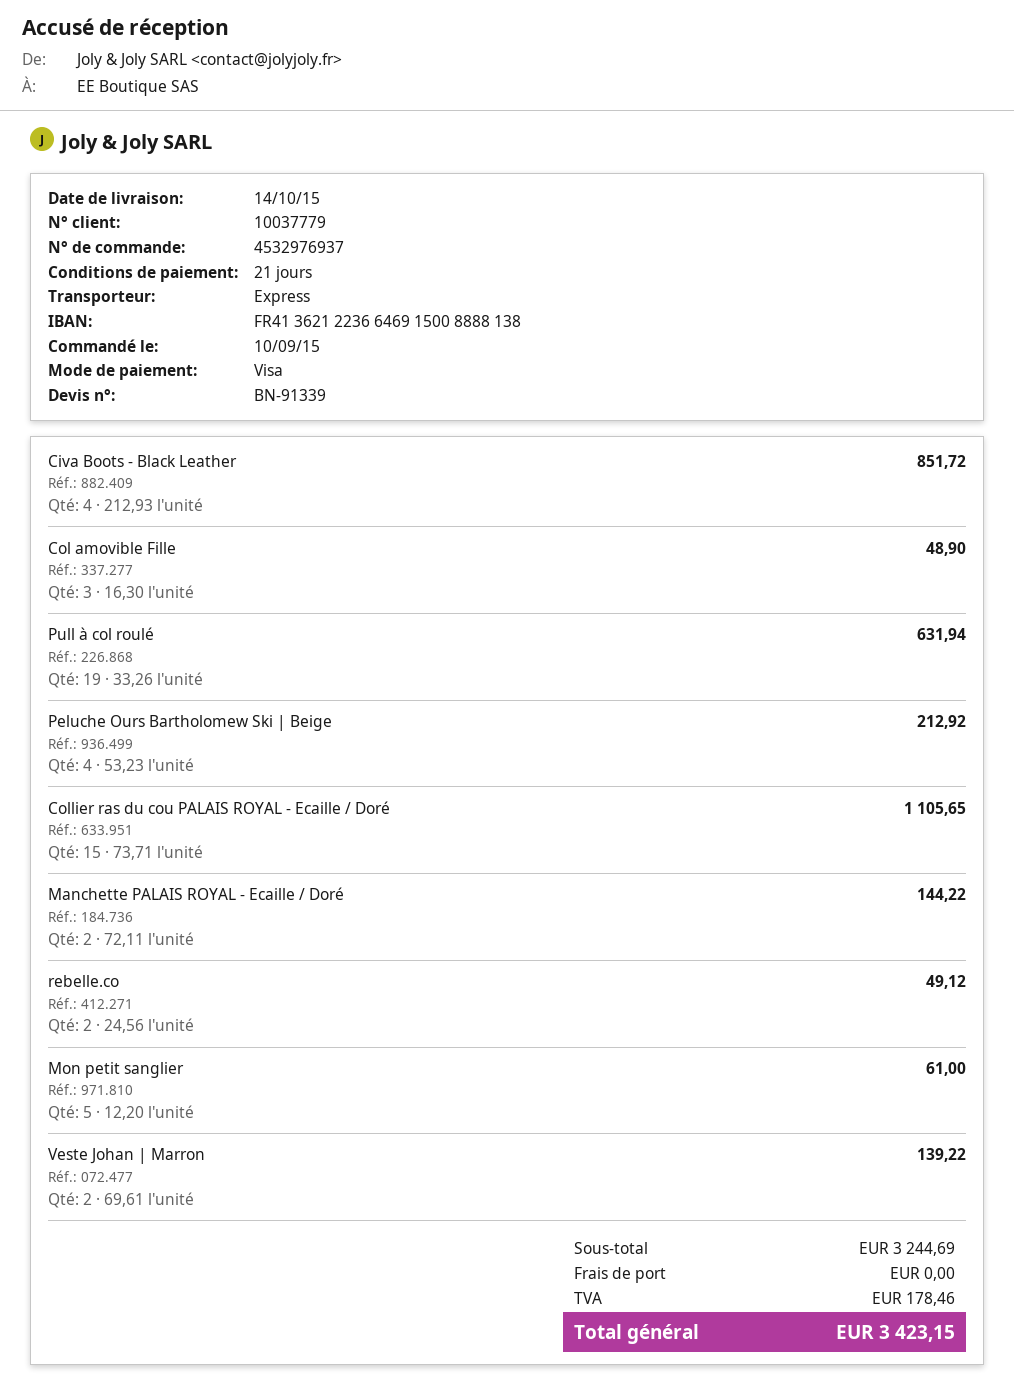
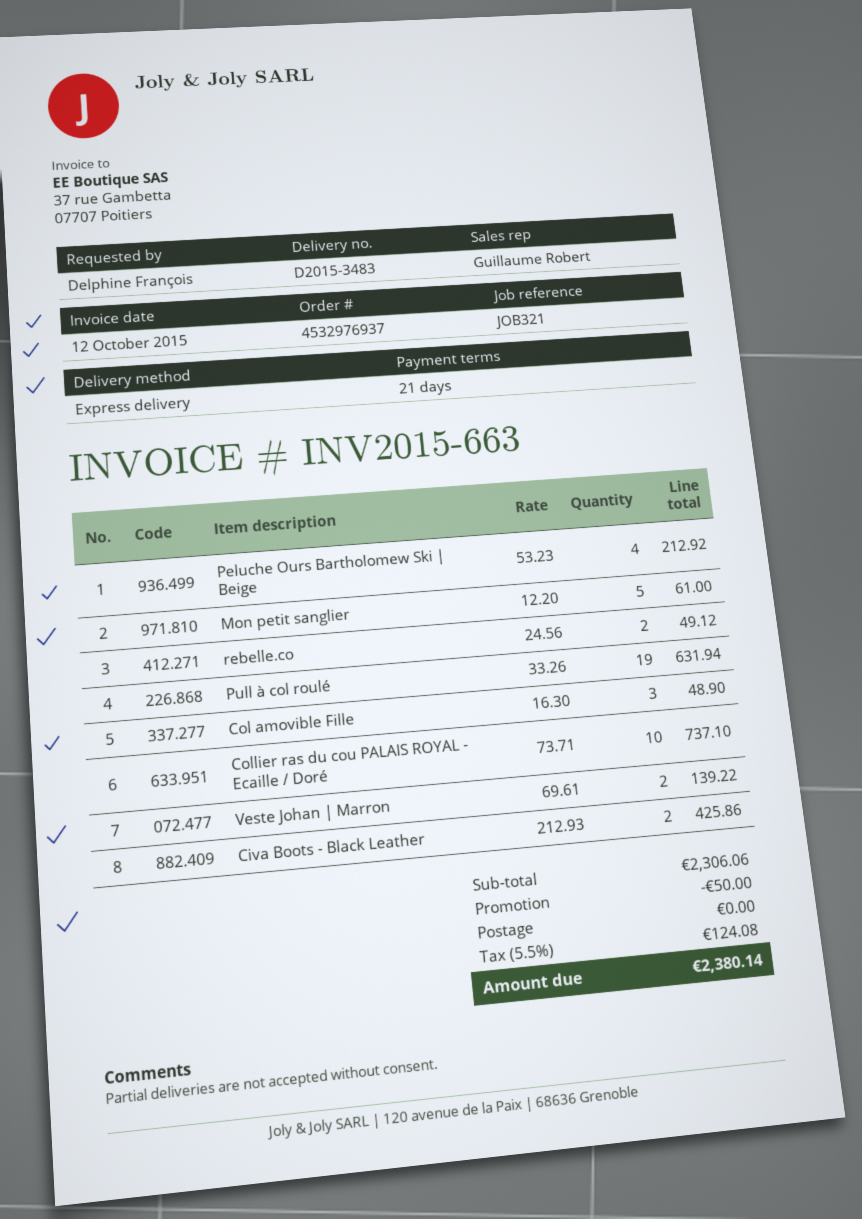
Civa Boots - Black Leather: 4 x 212.93 = 851.72 -> 2 x 212.93 = 425.86
Collier ras du cou PALAIS ROYAL - Ecaille / Doré: 15 x 73.71 = 1105.65 -> 10 x 73.71 = 737.10
Manchette PALAIS ROYAL - Ecaille / Doré: 2 x 72.11 = 144.22 -> none
subtotal: 3244.69 -> 2306.06
discount: none -> 50.00
tax: 178.46 -> 124.08
total: 3423.15 -> 2380.14

